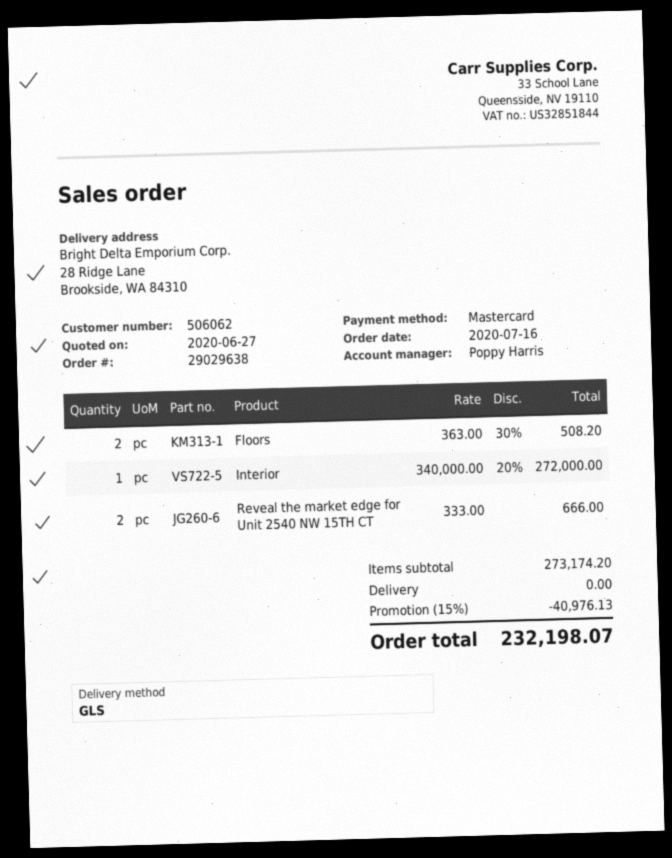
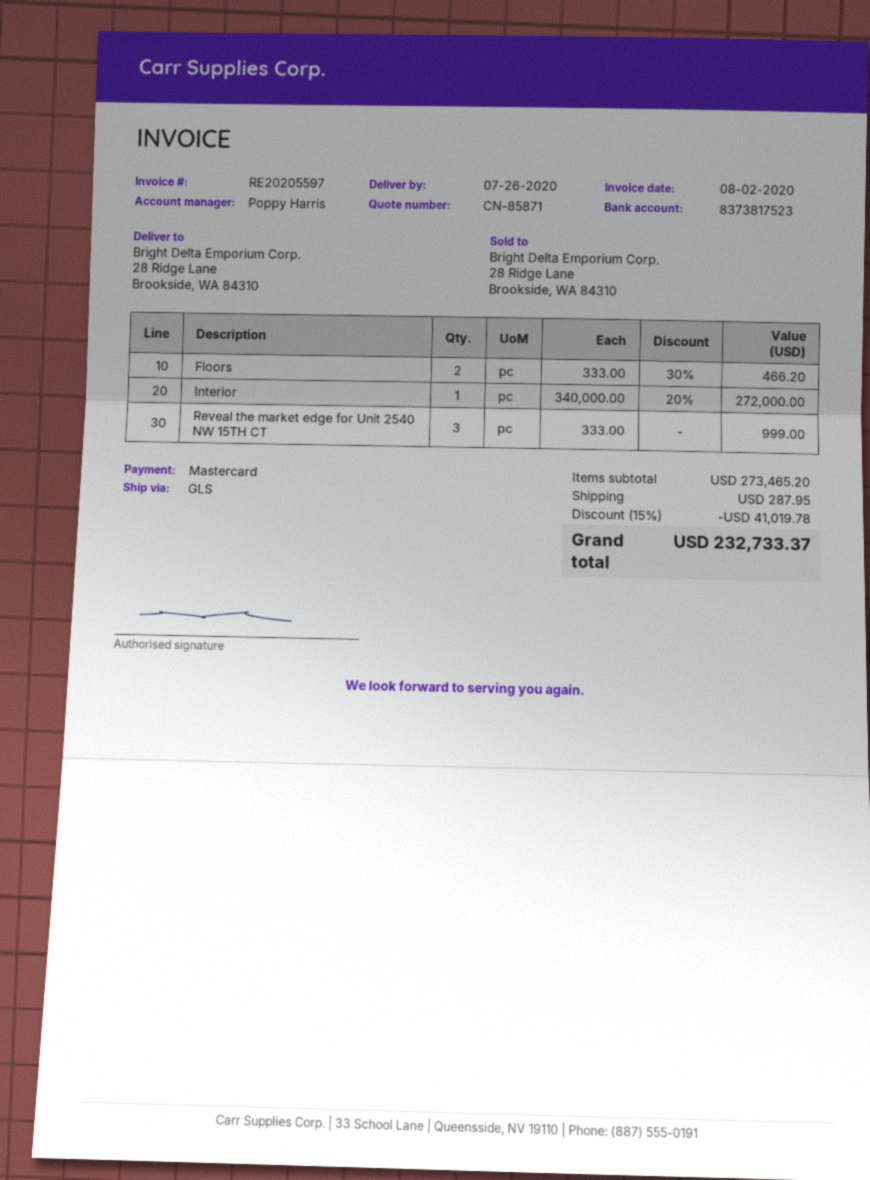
Floors: 2 x 363.00 - 30% = 508.20 -> 2 x 333.00 - 30% = 466.20
Reveal the market edge for Unit 2540 NW 15TH CT: 2 x 333.00 = 666.00 -> 3 x 333.00 = 999.00
subtotal: 273174.20 -> 273465.20
discount: 15% = 40976.13 -> 15% = 41019.78
shipping: 0.00 -> 287.95
total: 232198.07 -> 232733.37

